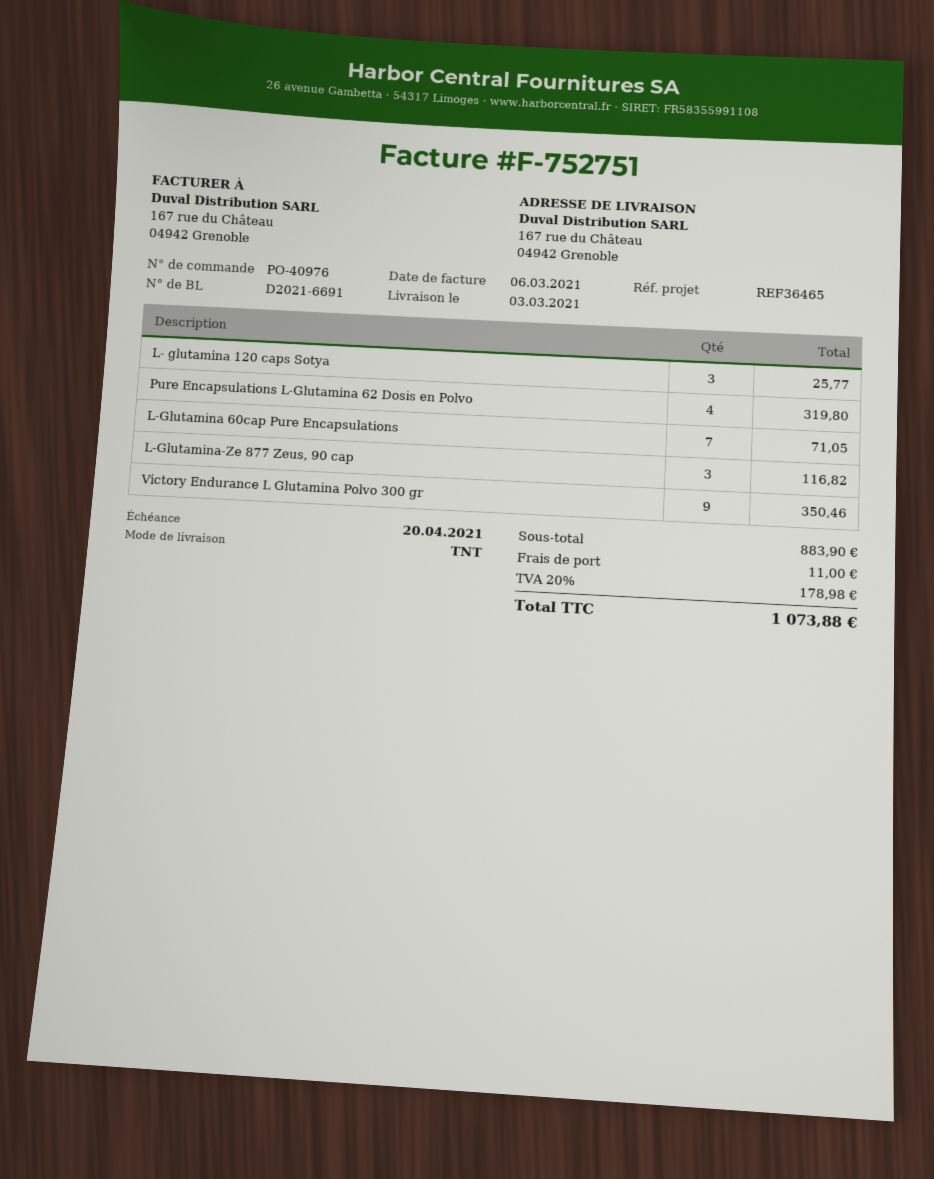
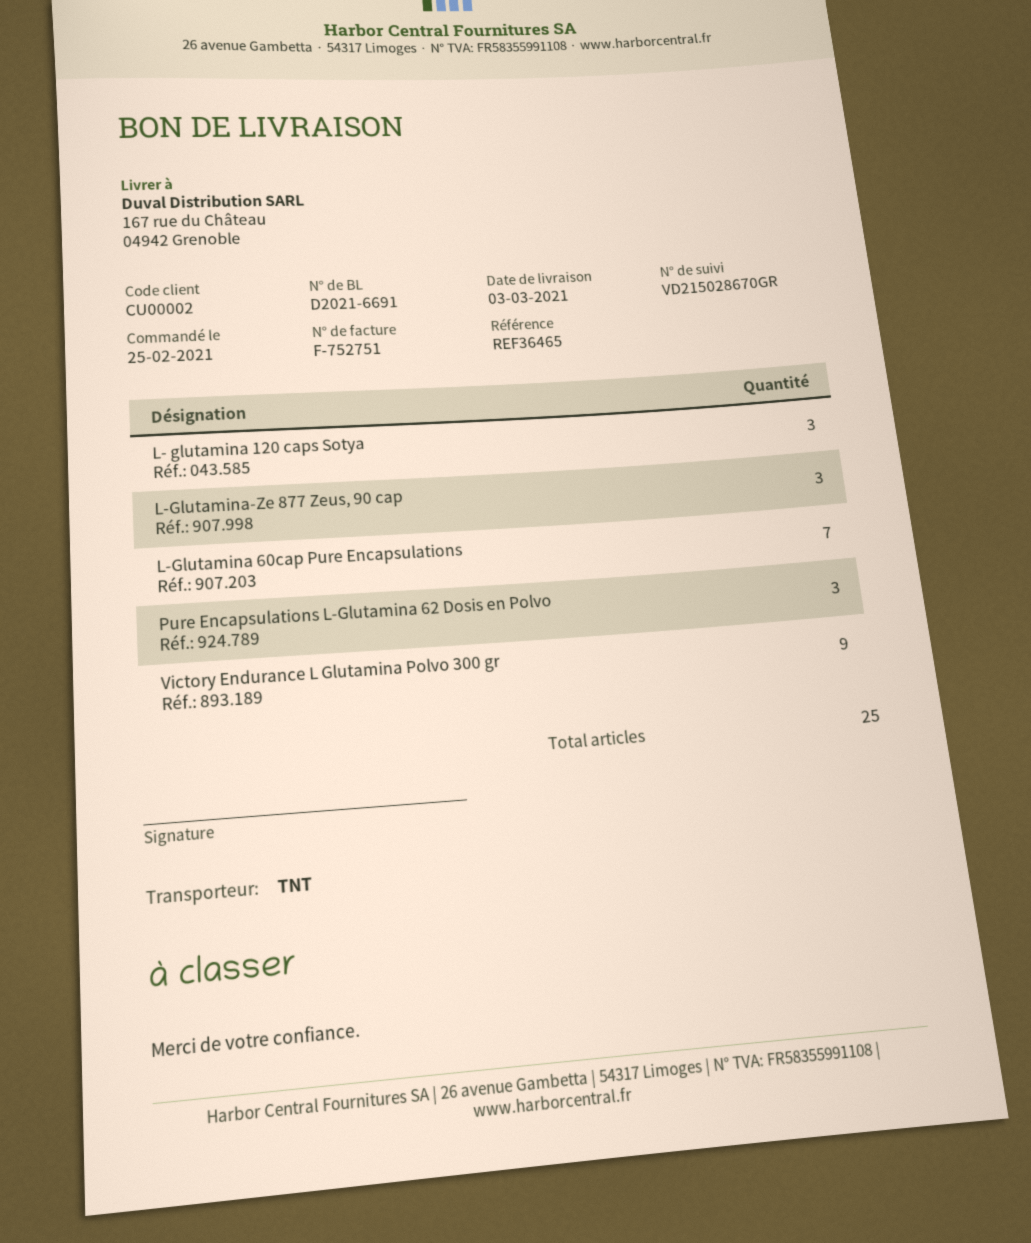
Pure Encapsulations L-Glutamina 62 Dosis en Polvo: 4 -> 3

